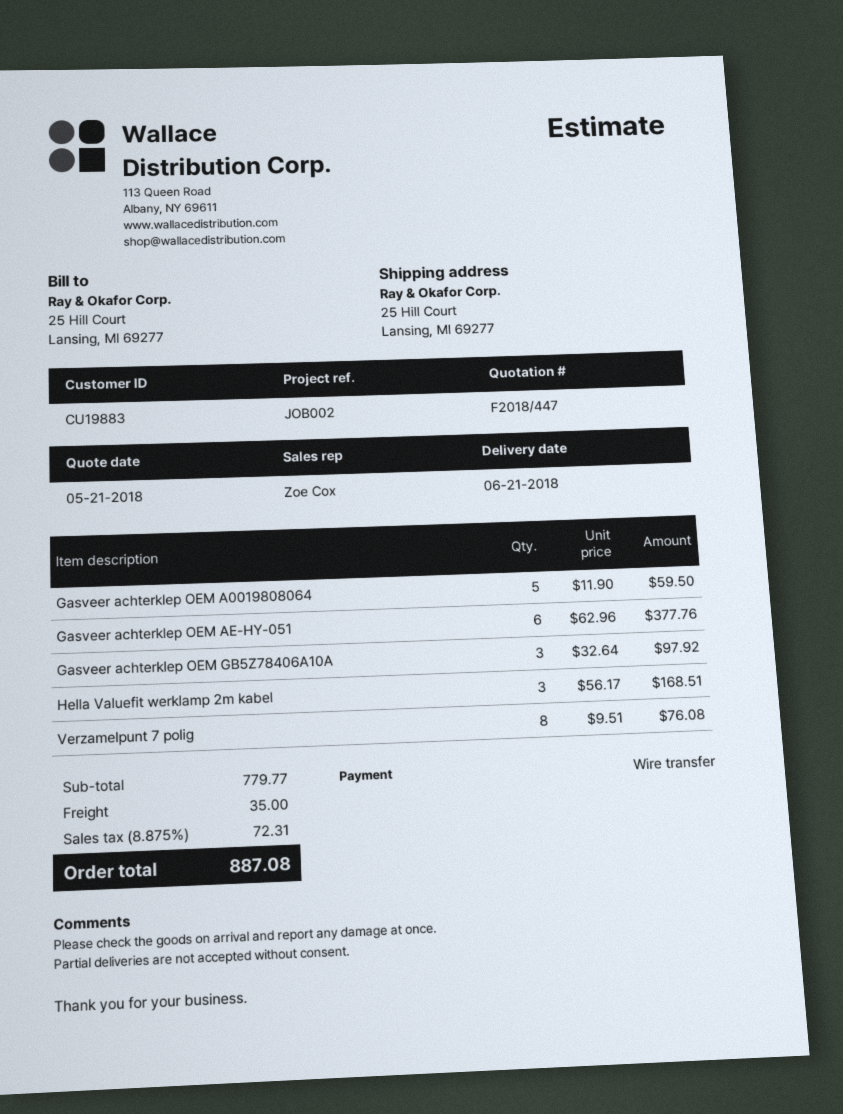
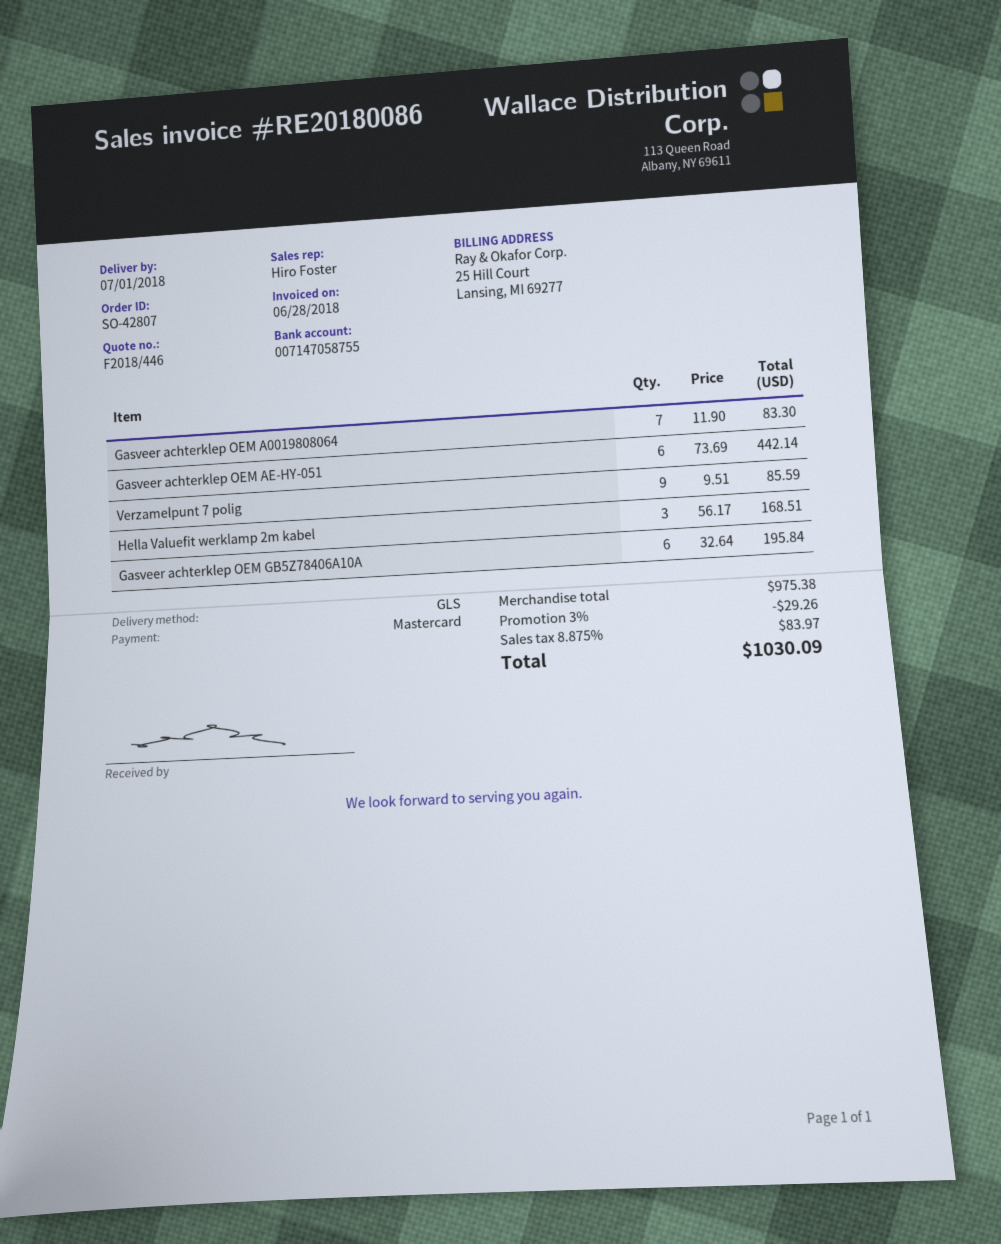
quote number: F2018/447 -> F2018/446
delivery date: 2018-06-21 -> 2018-07-01
sales rep: Zoe Cox -> Hiro Foster
payment method: bank transfer -> Mastercard
Gasveer achterklep OEM A0019808064: 5 x 11.90 = 59.50 -> 7 x 11.90 = 83.30
Gasveer achterklep OEM AE-HY-051: 6 x 62.96 = 377.76 -> 6 x 73.69 = 442.14
Gasveer achterklep OEM GB5Z78406A10A: 3 x 32.64 = 97.92 -> 6 x 32.64 = 195.84
Verzamelpunt 7 polig: 8 x 9.51 = 76.08 -> 9 x 9.51 = 85.59
subtotal: 779.77 -> 975.38
discount: none -> 3% = 29.26
shipping: 35.00 -> none
tax: 8.875% = 72.31 -> 8.875% = 83.97
total: 887.08 -> 1030.09

